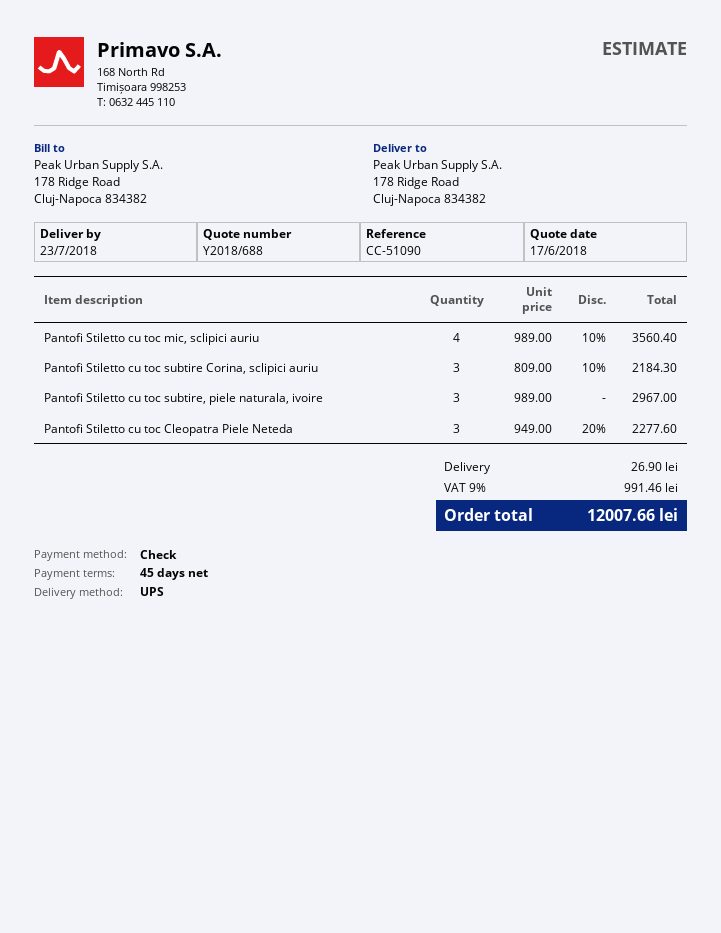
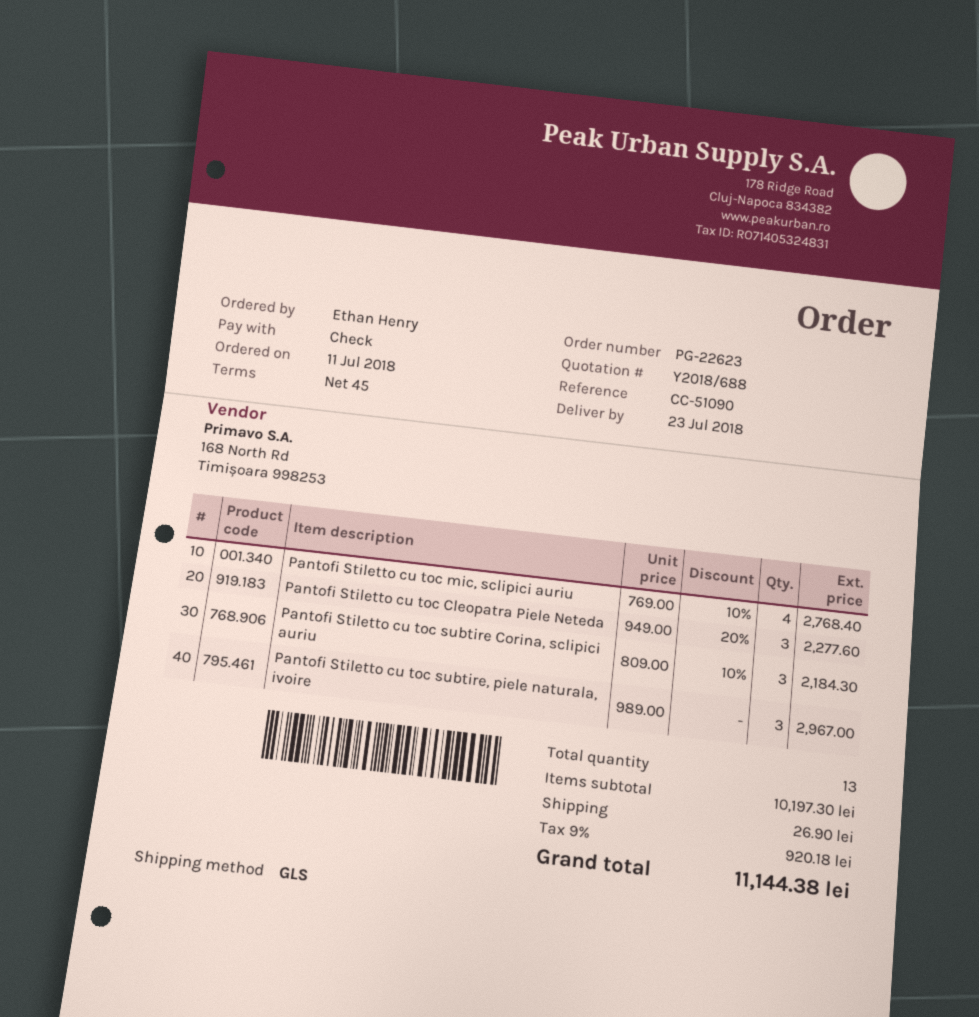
shipping method: UPS -> GLS
Pantofi Stiletto cu toc mic, sclipici auriu: 4 x 989.00 - 10% = 3560.40 -> 4 x 769.00 - 10% = 2768.40
tax: 9% = 991.46 -> 9% = 920.18
total: 12007.66 -> 11144.38

